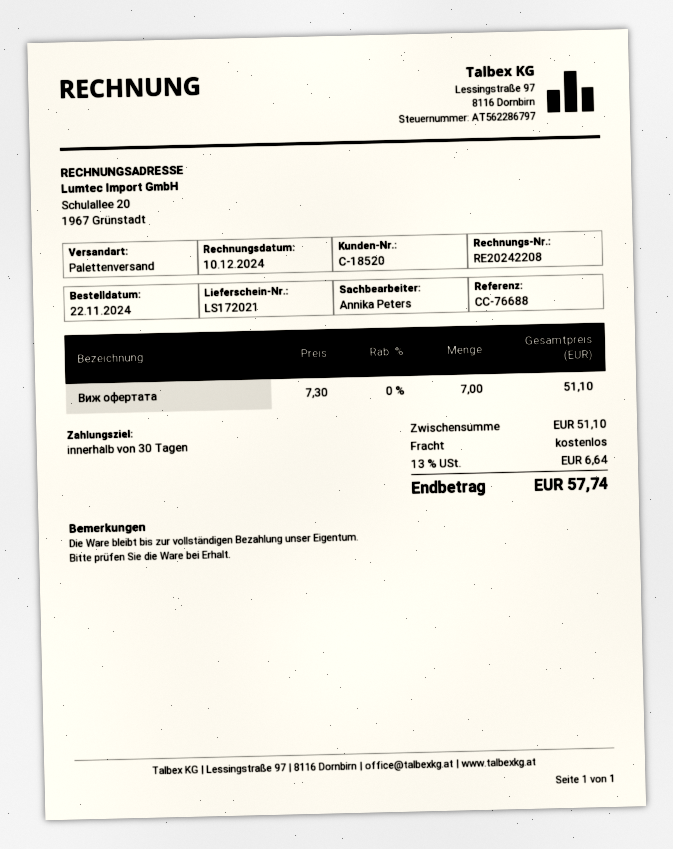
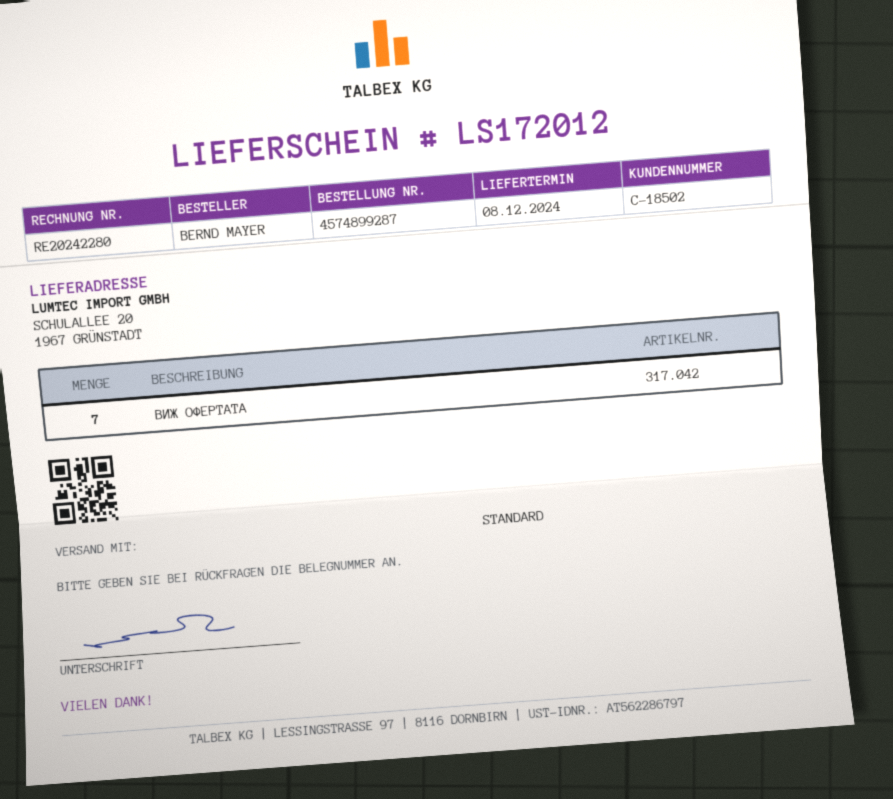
delivery note number: LS172021 -> LS172012
invoice number: RE20242208 -> RE20242280
customer number: C-18520 -> C-18502
shipping method: pallet freight -> standard

